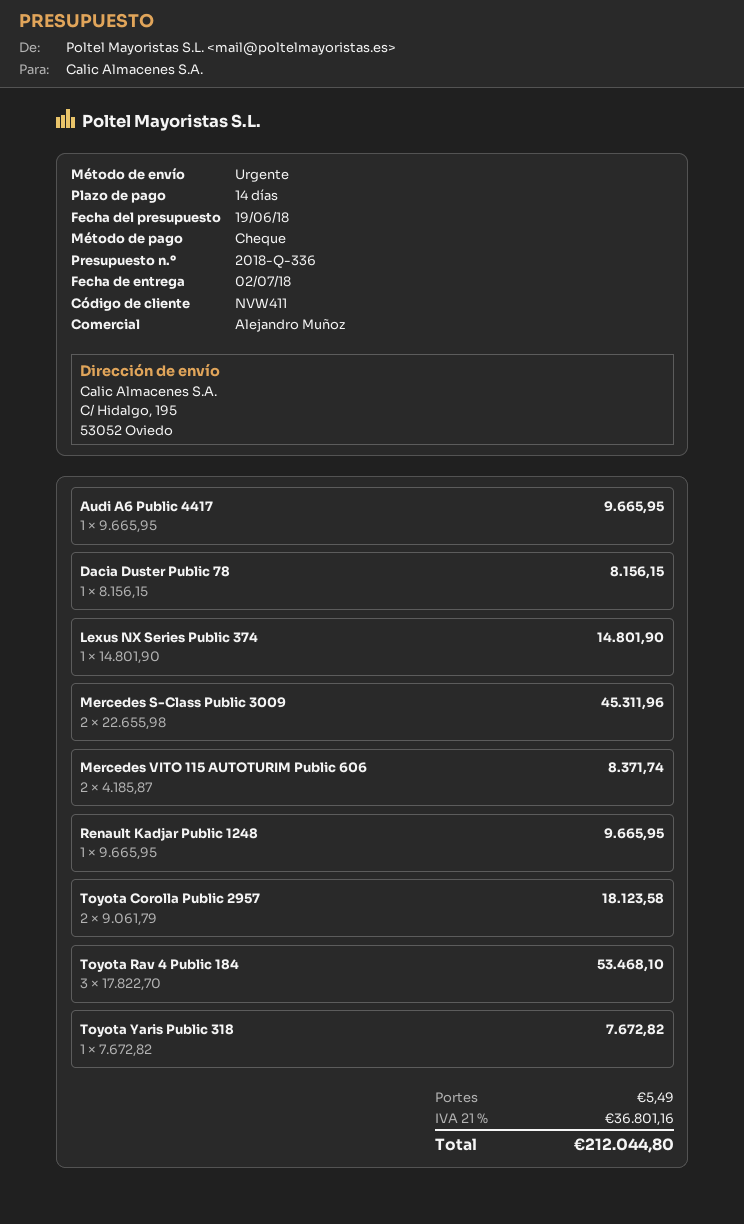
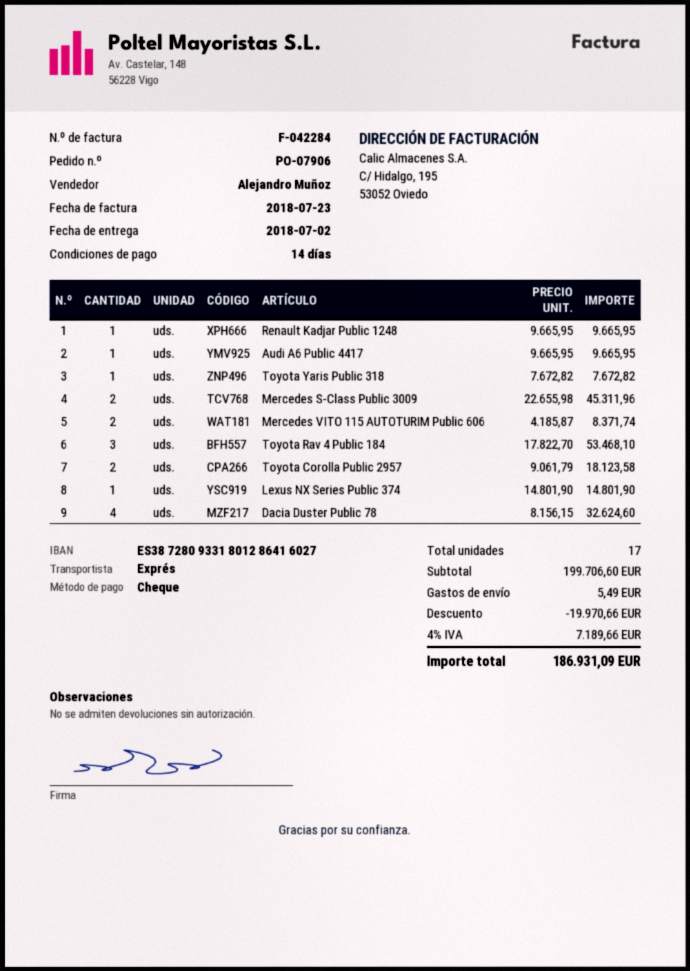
Dacia Duster Public 78: 1 x 8156.15 = 8156.15 -> 4 x 8156.15 = 32624.60
discount: none -> 19970.66
tax: 21% = 36801.16 -> 4% = 7189.66
total: 212044.80 -> 186931.09

